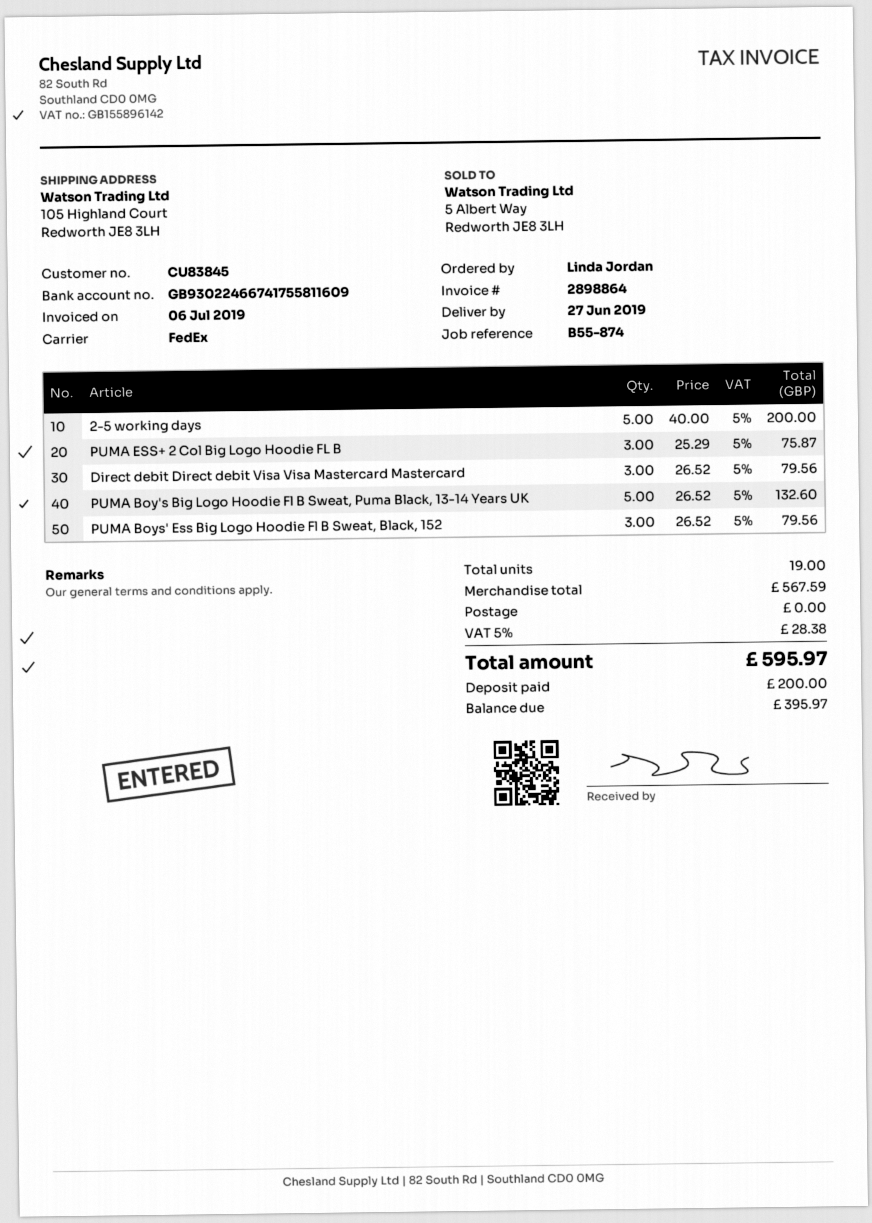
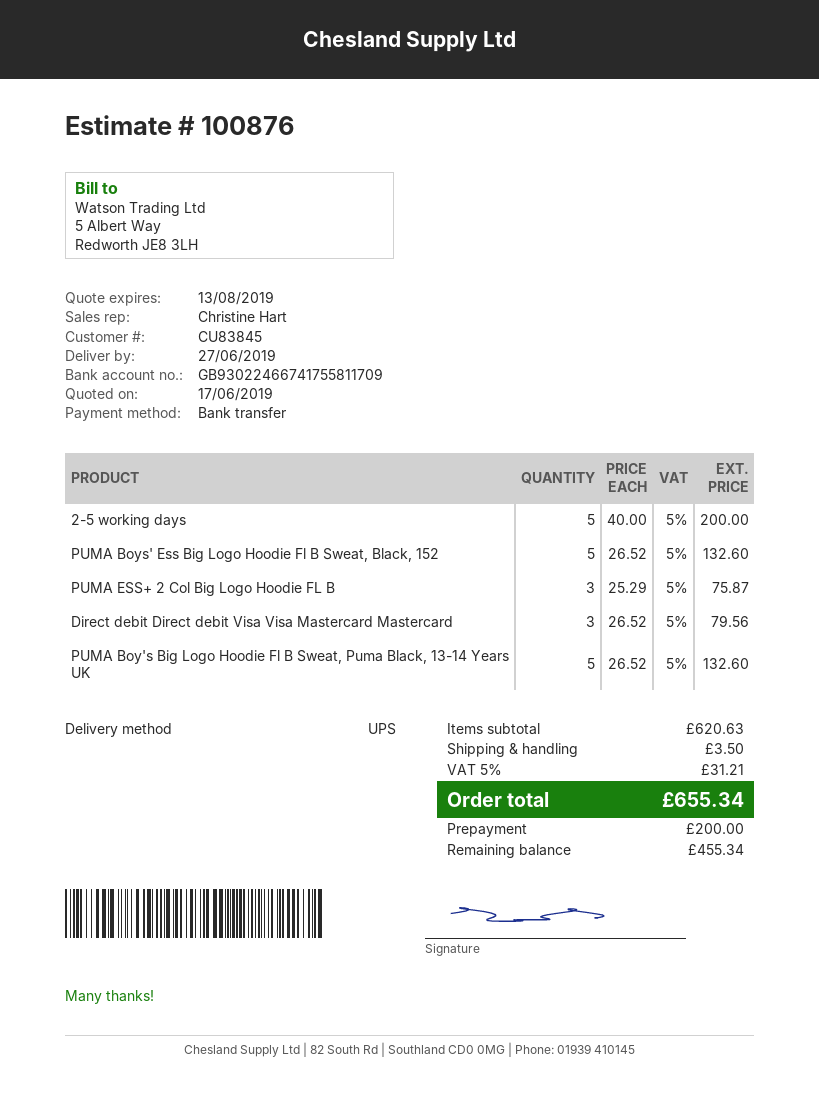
bank account: GB93022466741755811609 -> GB93022466741755811709
shipping method: FedEx -> UPS
PUMA Boys' Ess Big Logo Hoodie Fl B Sweat, Black, 152: 3 x 26.52 = 79.56 -> 5 x 26.52 = 132.60
subtotal: 567.59 -> 620.63
shipping: 0.00 -> 3.50
tax: 5% = 28.38 -> 5% = 31.21
total: 595.97 -> 655.34
balance: 395.97 -> 455.34

